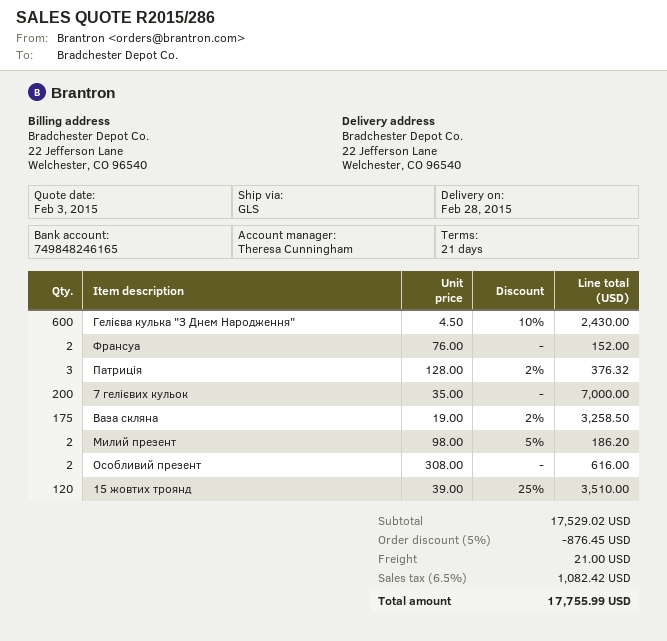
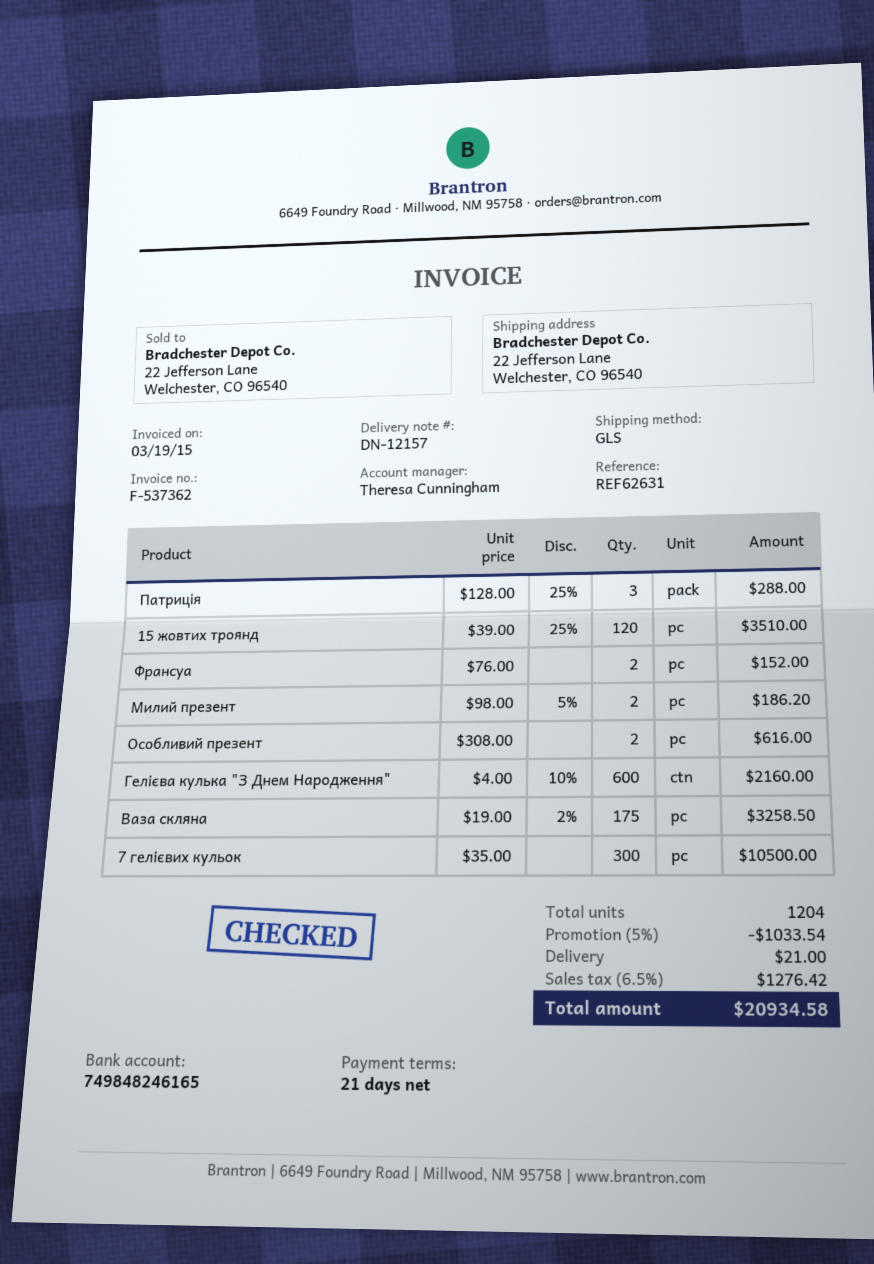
Гелієва кулька "З Днем Народження": 600 x 4.50 - 10% = 2430.00 -> 600 x 4.00 - 10% = 2160.00
Патриція: 3 x 128.00 - 2% = 376.32 -> 3 x 128.00 - 25% = 288.00
7 гелієвих кульок: 200 x 35.00 = 7000.00 -> 300 x 35.00 = 10500.00
discount: 5% = 876.45 -> 5% = 1033.54
tax: 6.5% = 1082.42 -> 6.5% = 1276.42
total: 17755.99 -> 20934.58

